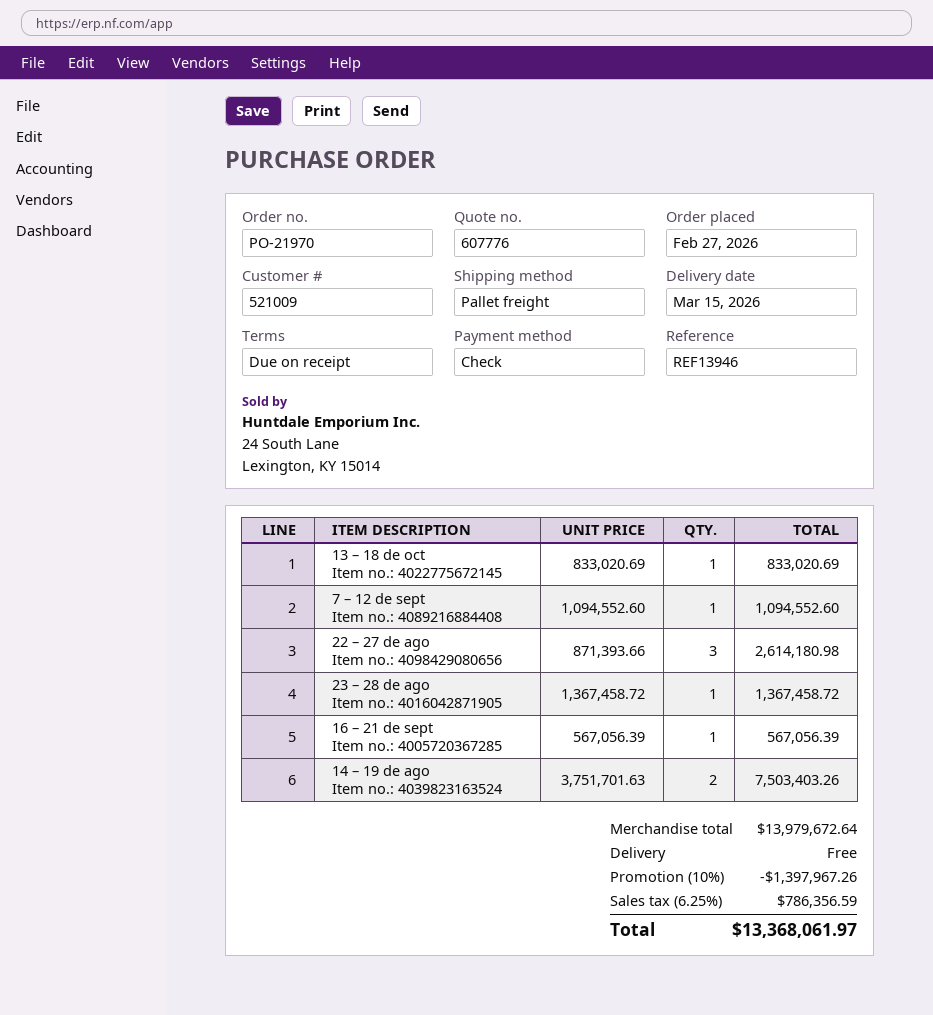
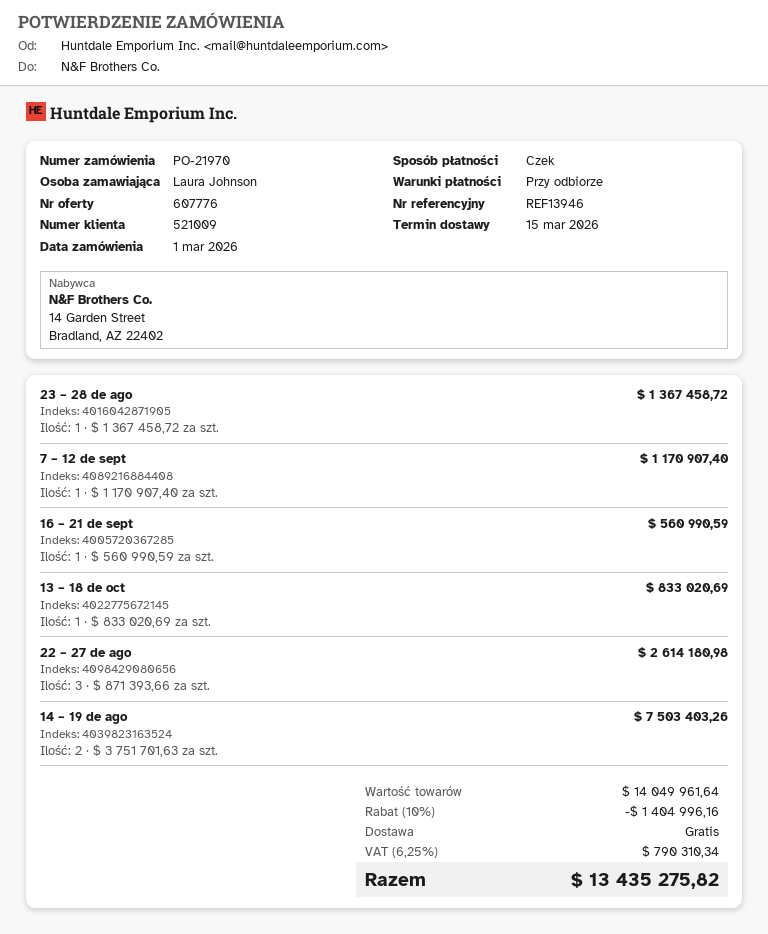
order date: 2026-02-27 -> 2026-03-01
7 – 12 de sept: 1 x 1094552.60 = 1094552.60 -> 1 x 1170907.40 = 1170907.40
16 – 21 de sept: 1 x 567056.39 = 567056.39 -> 1 x 560990.59 = 560990.59
subtotal: 13979672.64 -> 14049961.64
discount: 10% = 1397967.26 -> 10% = 1404996.16
tax: 6.25% = 786356.59 -> 6.25% = 790310.34
total: 13368061.97 -> 13435275.82

